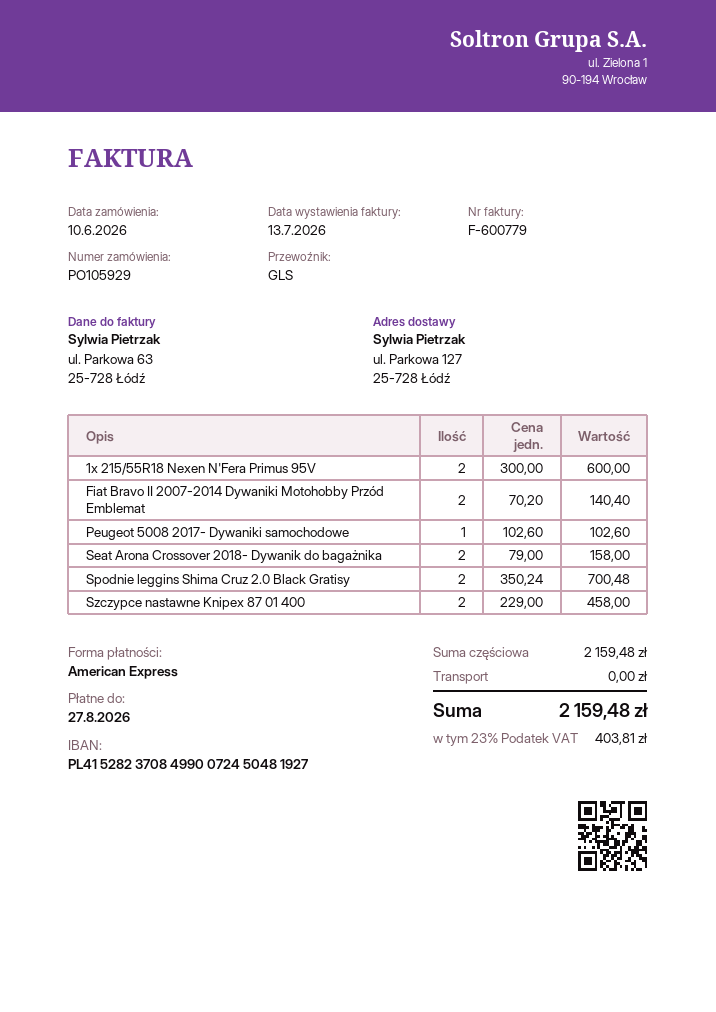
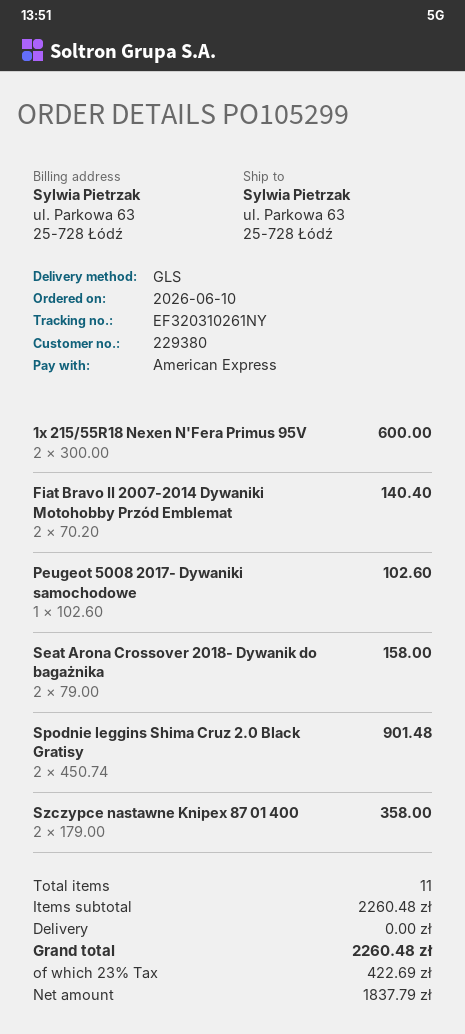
order number: PO105929 -> PO105299
ship to: ul. Parkowa 127, 25-728 Łódź -> ul. Parkowa 63, 25-728 Łódź
Spodnie leggins Shima Cruz 2.0 Black Gratisy: 2 x 350.24 = 700.48 -> 2 x 450.74 = 901.48
Szczypce nastawne Knipex 87 01 400: 2 x 229.00 = 458.00 -> 2 x 179.00 = 358.00
subtotal: 2159.48 -> 2260.48
tax: 23% = 403.81 -> 23% = 422.69
total: 2159.48 -> 2260.48

